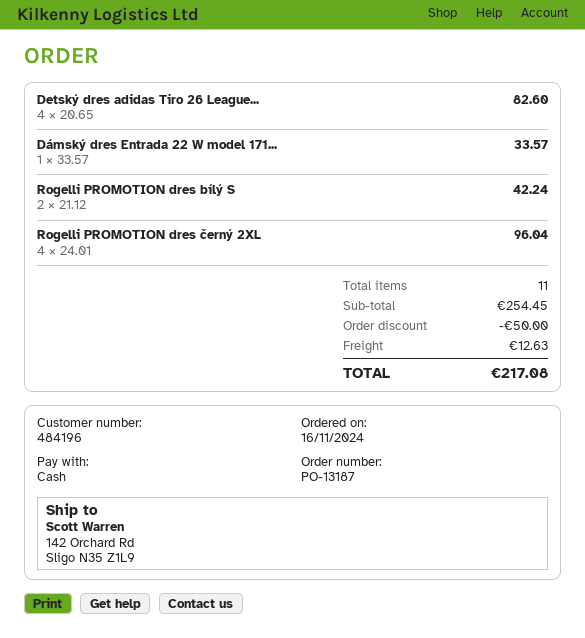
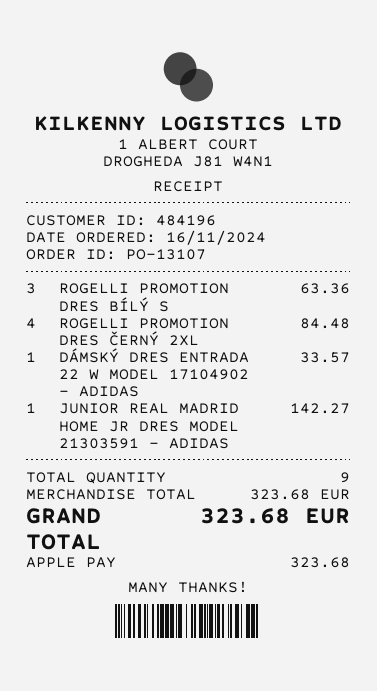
order number: PO-13187 -> PO-13107
payment method: cash -> Apple Pay
Detský dres adidas Tiro 26 League...: 4 for 82.60 -> none
Rogelli PROMOTION dres bílý S: 2 for 42.24 -> 3 for 63.36
Rogelli PROMOTION dres černý 2XL: 4 for 96.04 -> 4 for 84.48
JUNIOR REAL MADRID HOME JR DRES MODEL 21303591 - ADIDAS: none -> 1 for 142.27
total quantity: 11 -> 9
subtotal: 254.45 -> 323.68
discount: 50.00 -> none
shipping: 12.63 -> none
total: 217.08 -> 323.68

